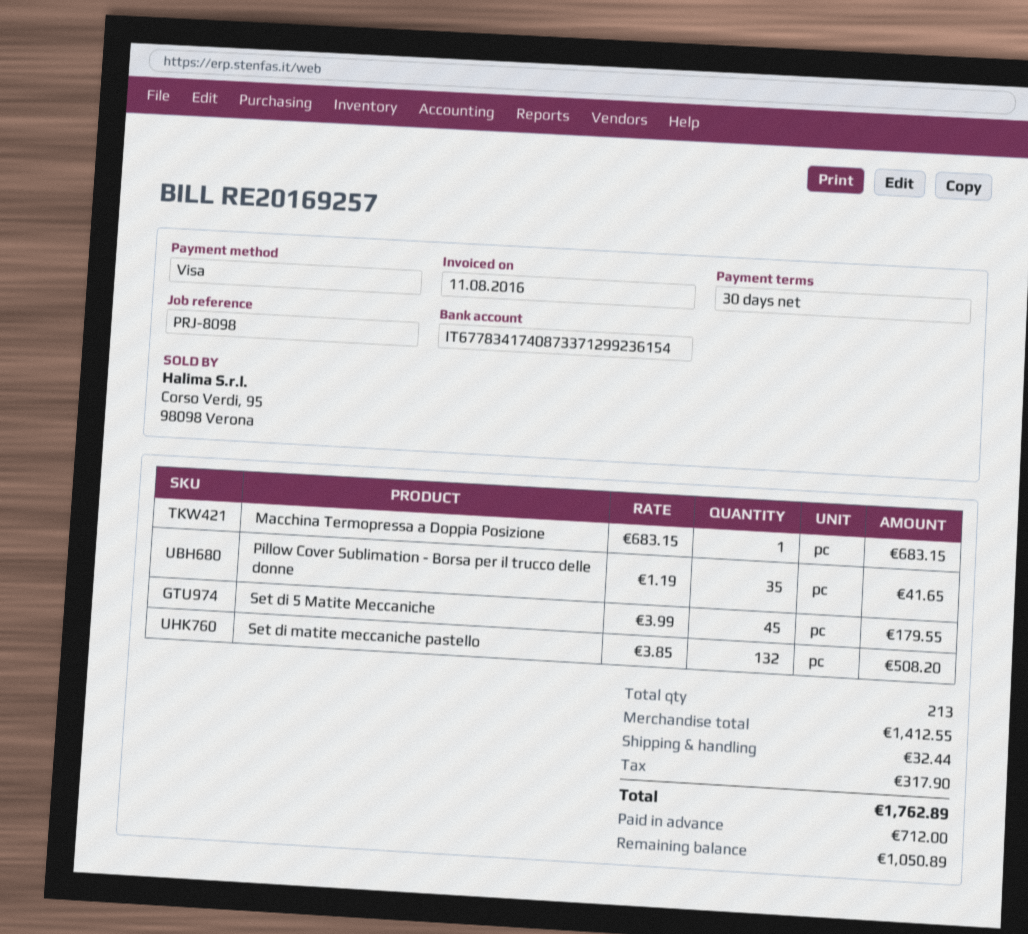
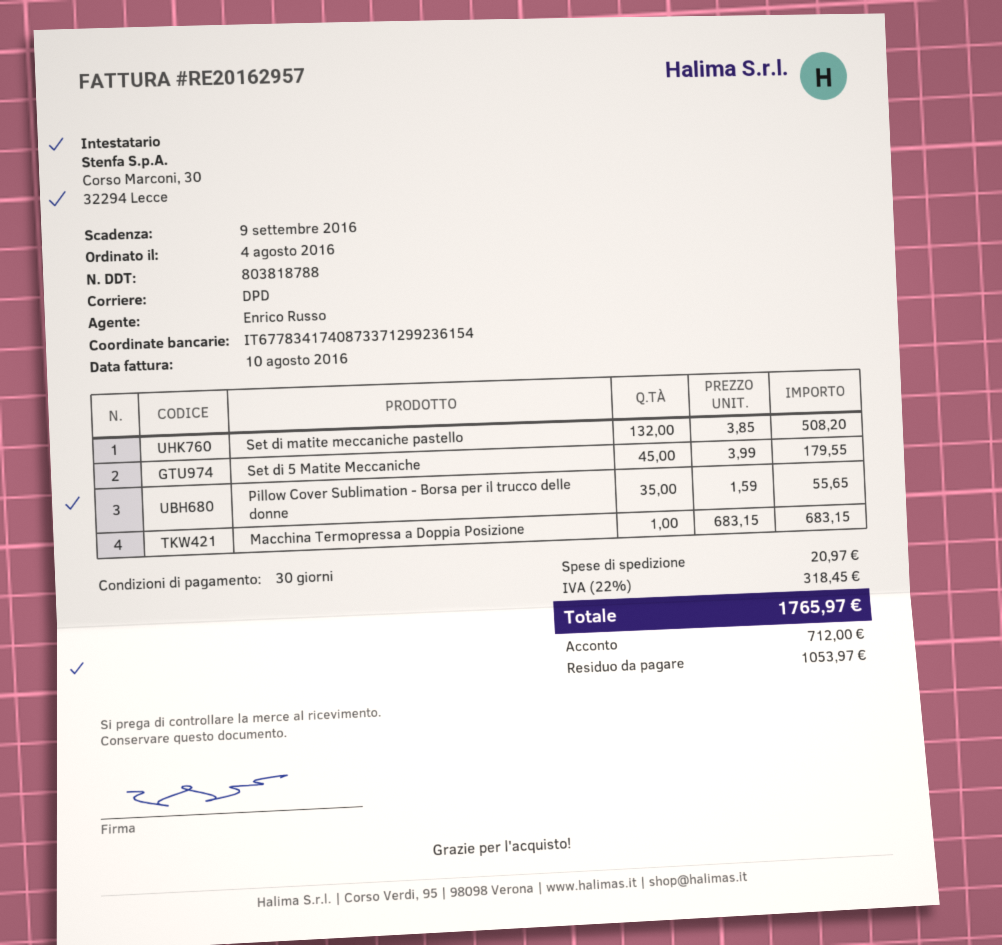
invoice number: RE20169257 -> RE20162957
invoice date: 2016-08-11 -> 2016-08-10
Pillow Cover Sublimation - Borsa per il trucco delle donne: 35 x 1.19 = 41.65 -> 35 x 1.59 = 55.65
shipping: 32.44 -> 20.97
tax: 317.90 -> 318.45
total: 1762.89 -> 1765.97
balance: 1050.89 -> 1053.97

